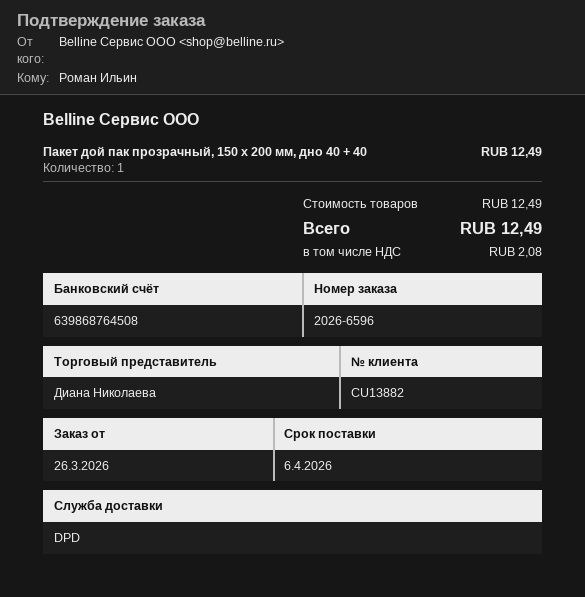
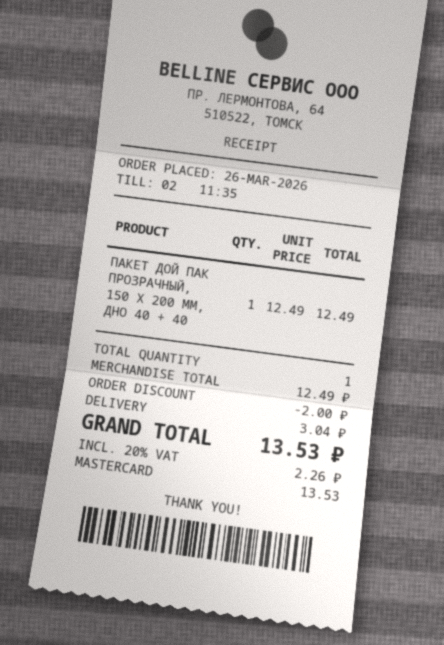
discount: none -> 2.00
shipping: none -> 3.04
tax: 2.08 -> 2.26
total: 12.49 -> 13.53

